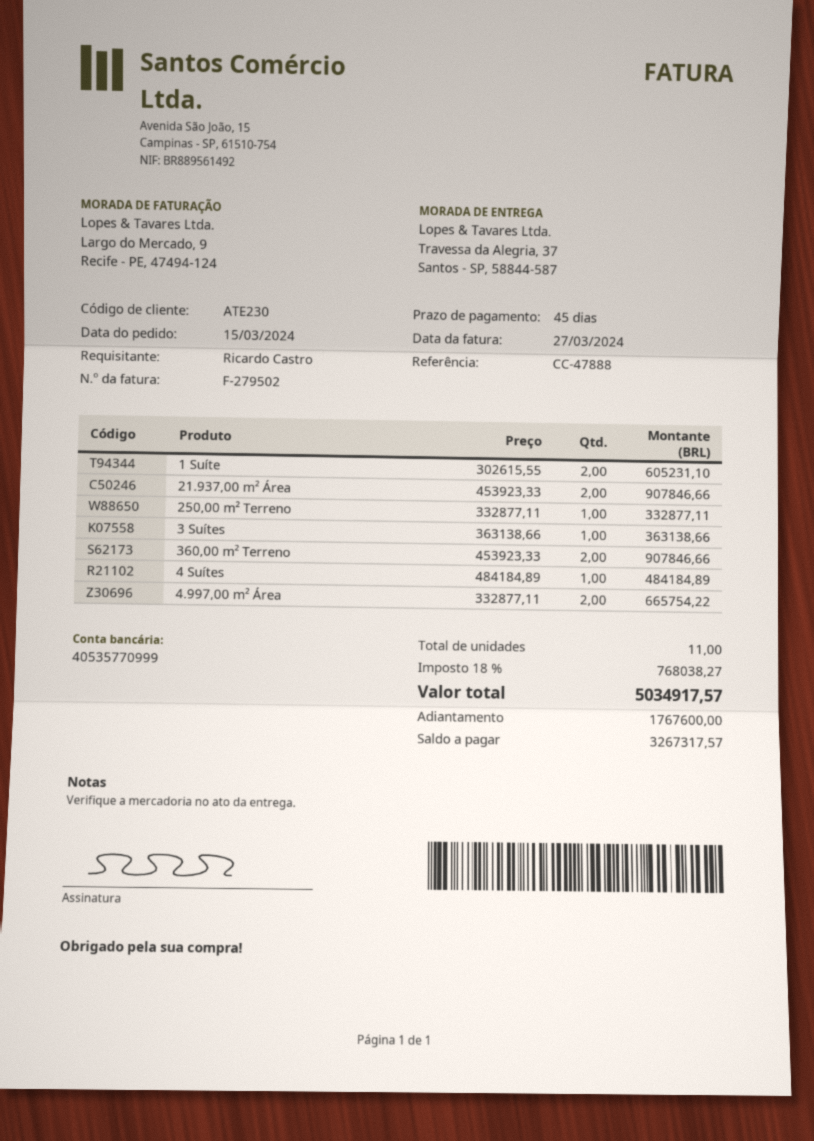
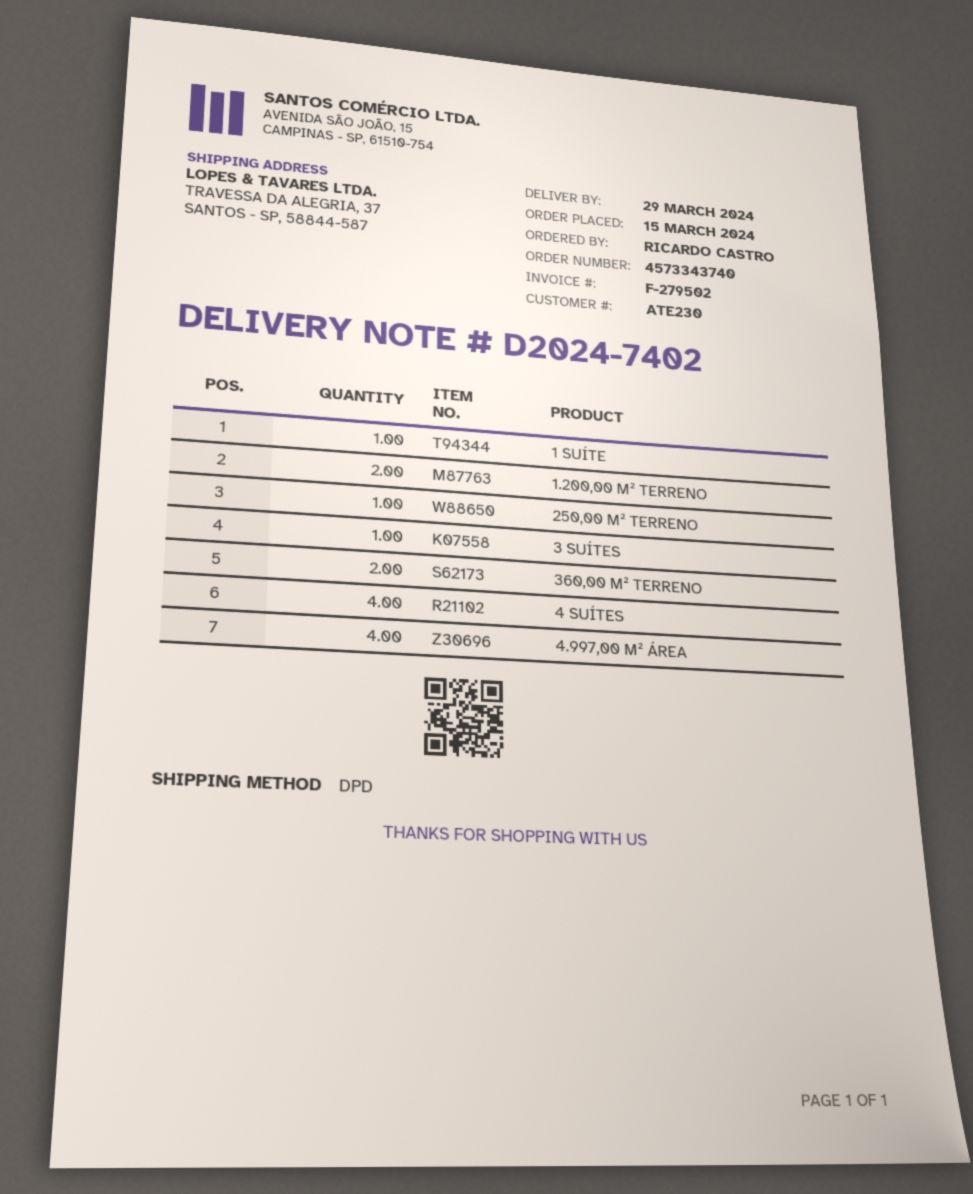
1 Suíte: 2 -> 1
21.937,00 m² Área: 2 -> none
4 Suítes: 1 -> 4
4.997,00 m² Área: 2 -> 4
1.200,00 M² TERRENO: none -> 2

